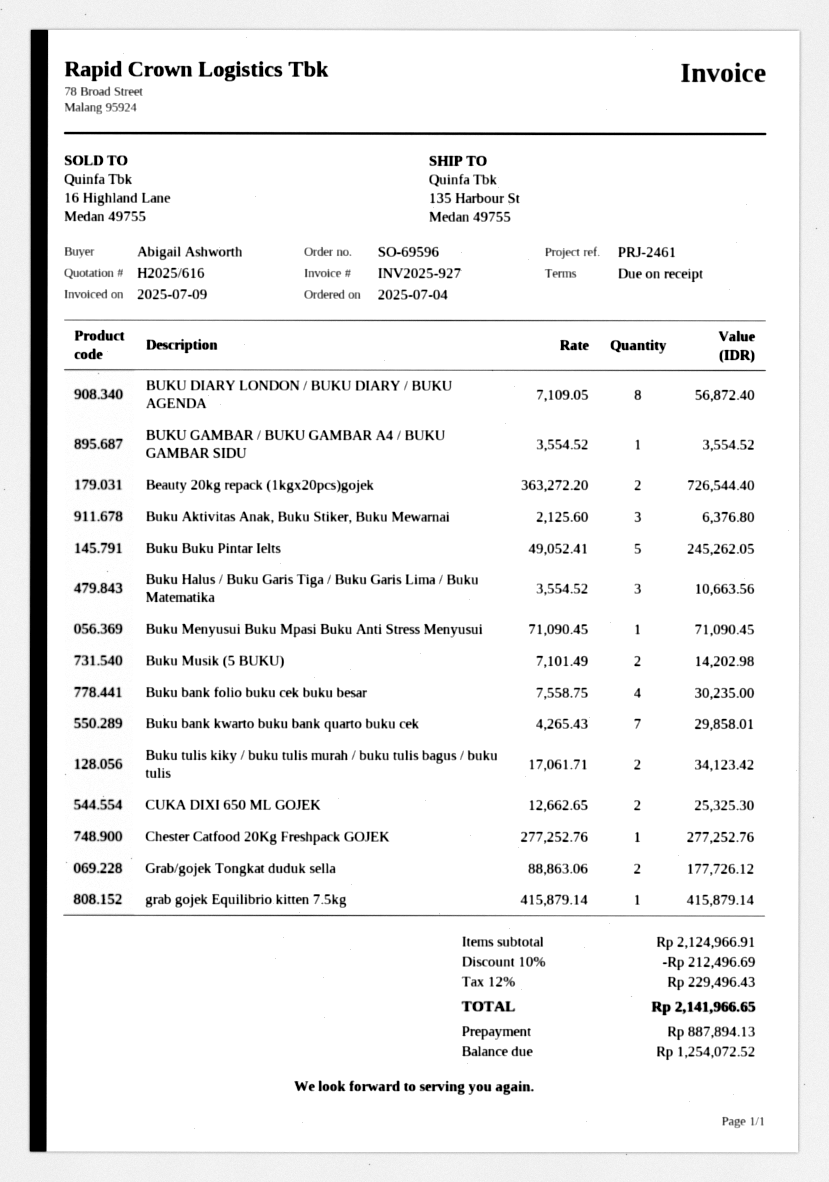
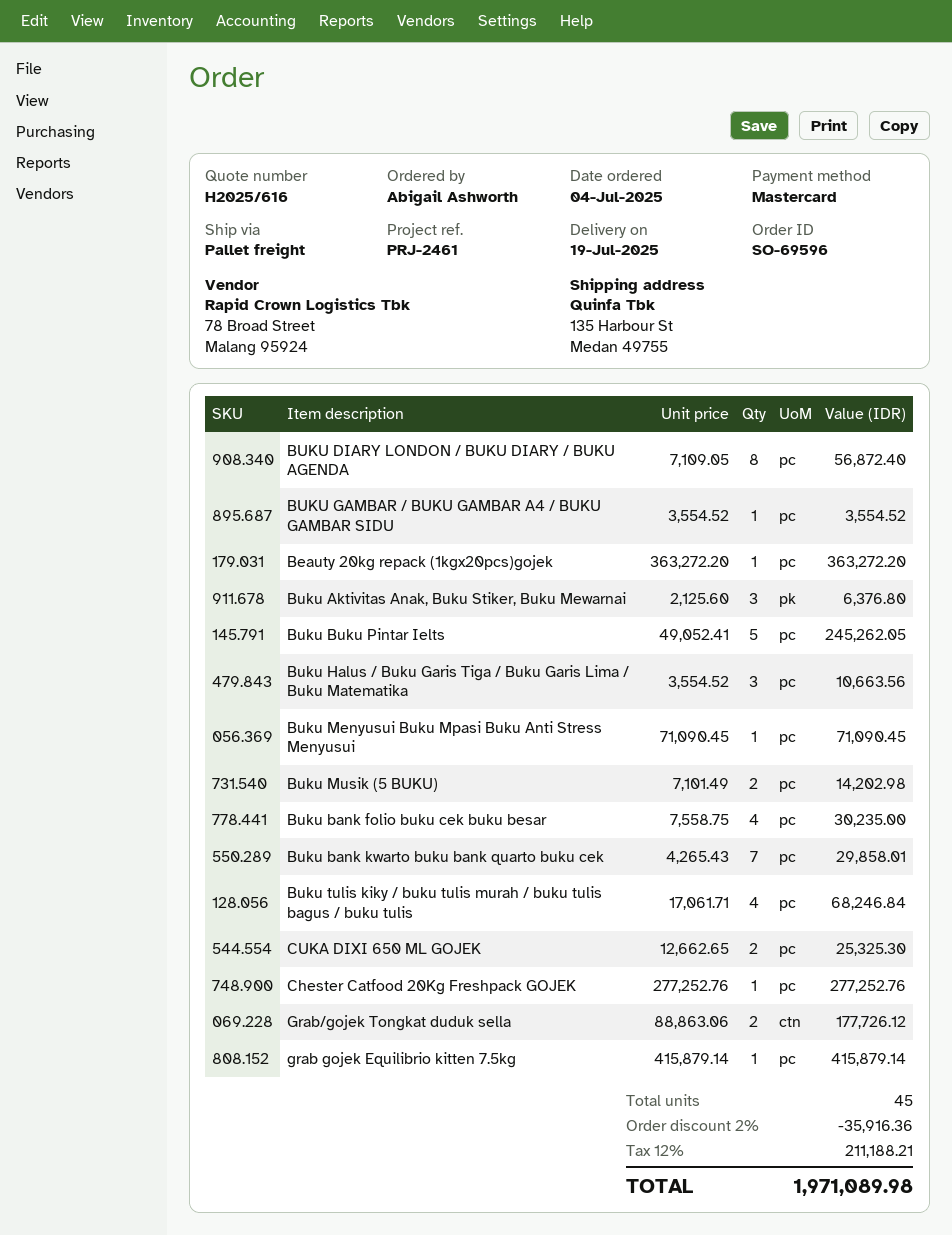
Beauty 20kg repack (1kgx20pcs)gojek: 2 x 363272.20 = 726544.40 -> 1 x 363272.20 = 363272.20
Buku tulis kiky / buku tulis murah / buku tulis bagus / buku tulis: 2 x 17061.71 = 34123.42 -> 4 x 17061.71 = 68246.84
discount: 10% = 212496.69 -> 2% = 35916.36
tax: 12% = 229496.43 -> 12% = 211188.21
total: 2141966.65 -> 1971089.98

